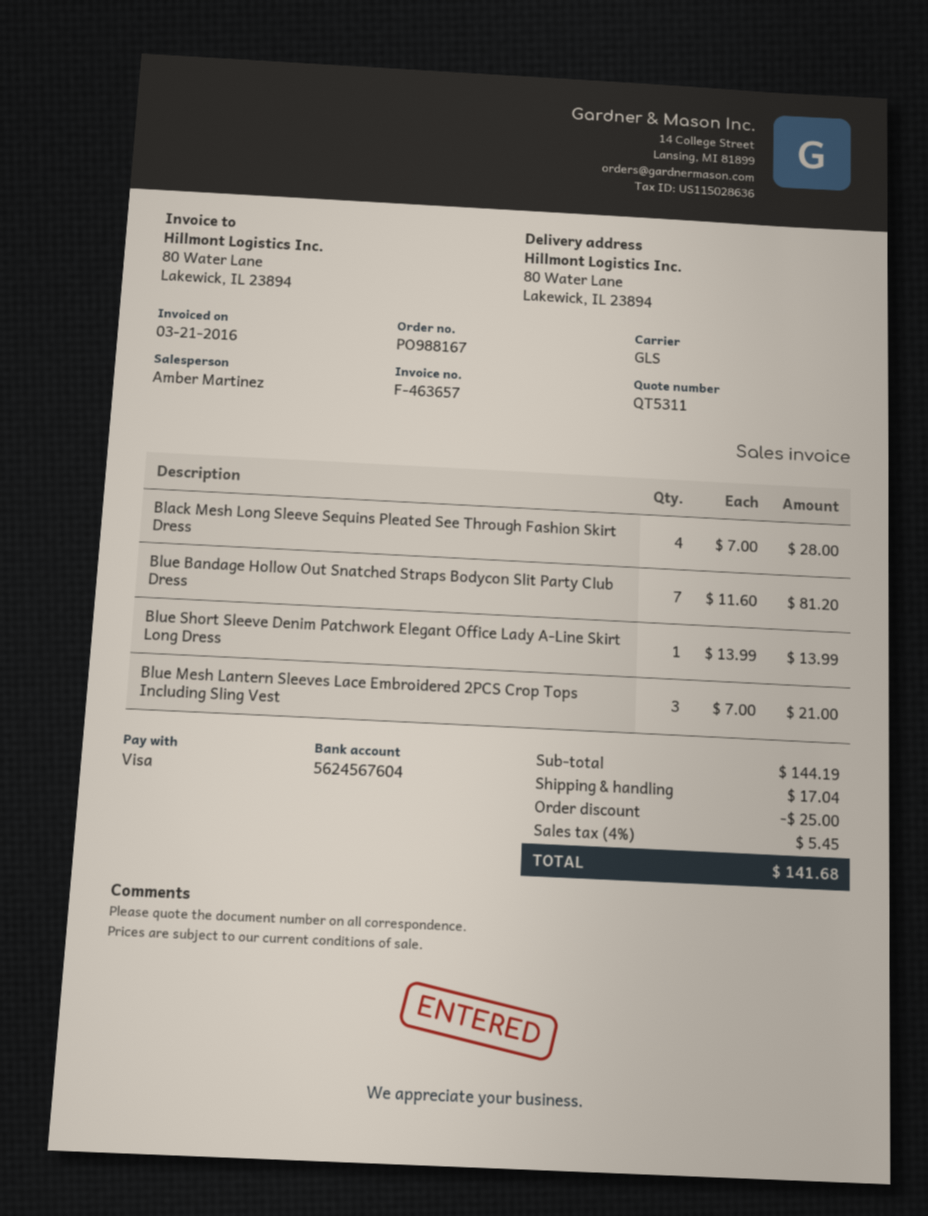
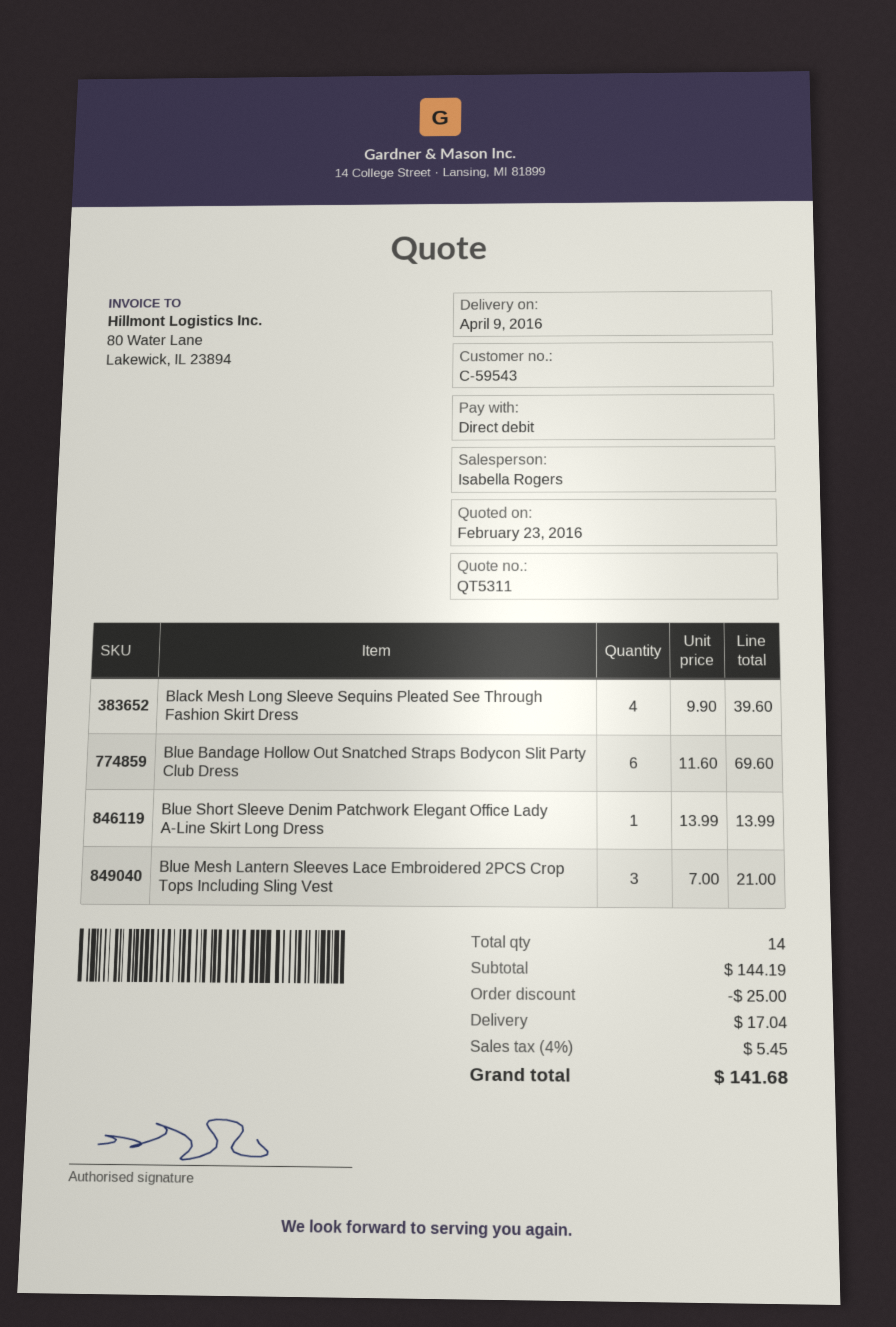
sales rep: Amber Martinez -> Isabella Rogers
payment method: Visa -> direct debit
Black Mesh Long Sleeve Sequins Pleated See Through Fashion Skirt Dress: 4 x 7.00 = 28.00 -> 4 x 9.90 = 39.60
Blue Bandage Hollow Out Snatched Straps Bodycon Slit Party Club Dress: 7 x 11.60 = 81.20 -> 6 x 11.60 = 69.60

